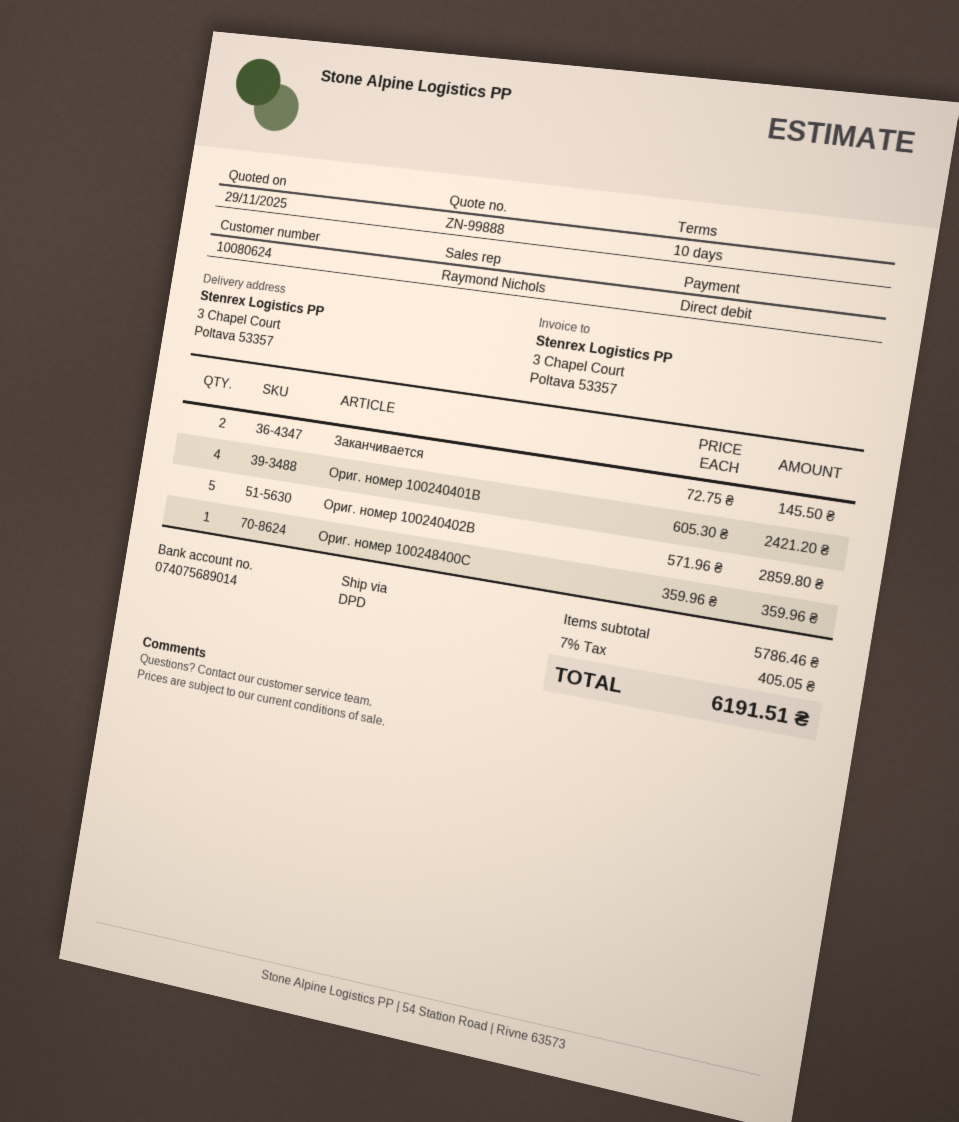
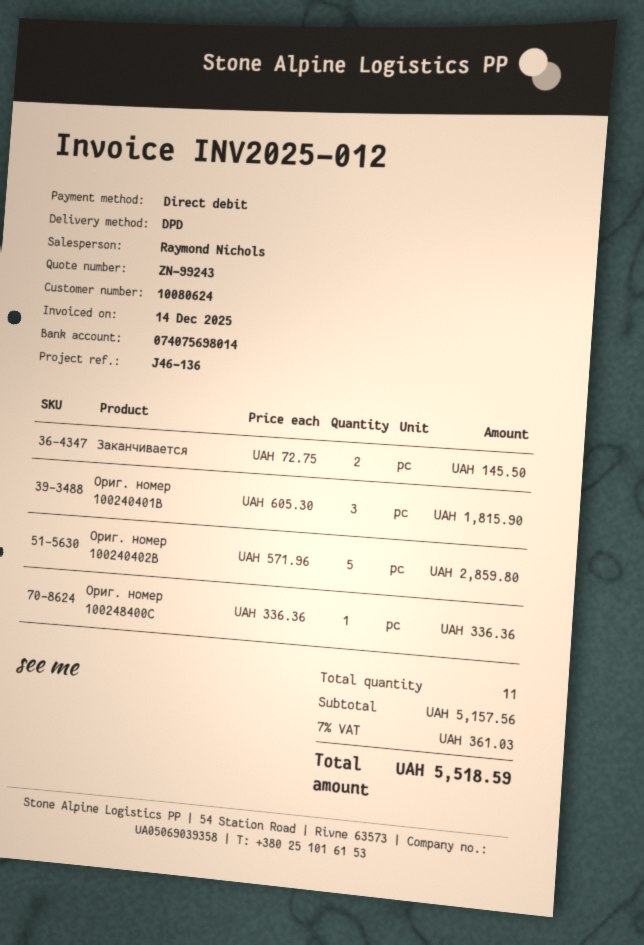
quote number: ZN-99888 -> ZN-99243
bank account: 074075689014 -> 074075698014
Ориг. номер 100240401B: 4 x 605.30 = 2421.20 -> 3 x 605.30 = 1815.90
Ориг. номер 100248400C: 1 x 359.96 = 359.96 -> 1 x 336.36 = 336.36
subtotal: 5786.46 -> 5157.56
tax: 7% = 405.05 -> 7% = 361.03
total: 6191.51 -> 5518.59

